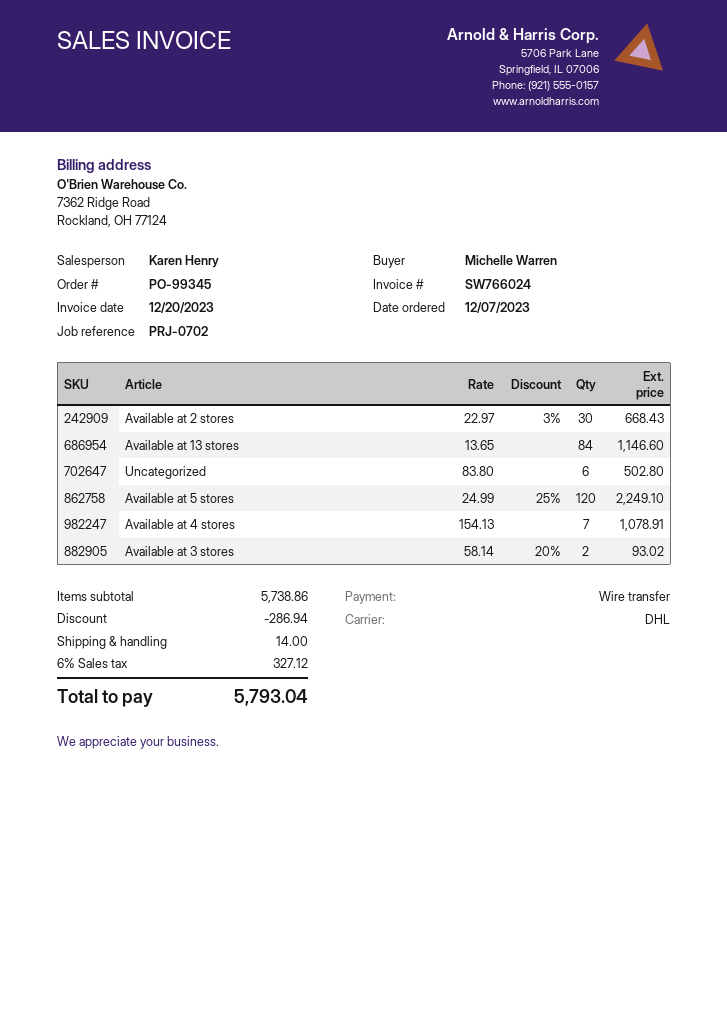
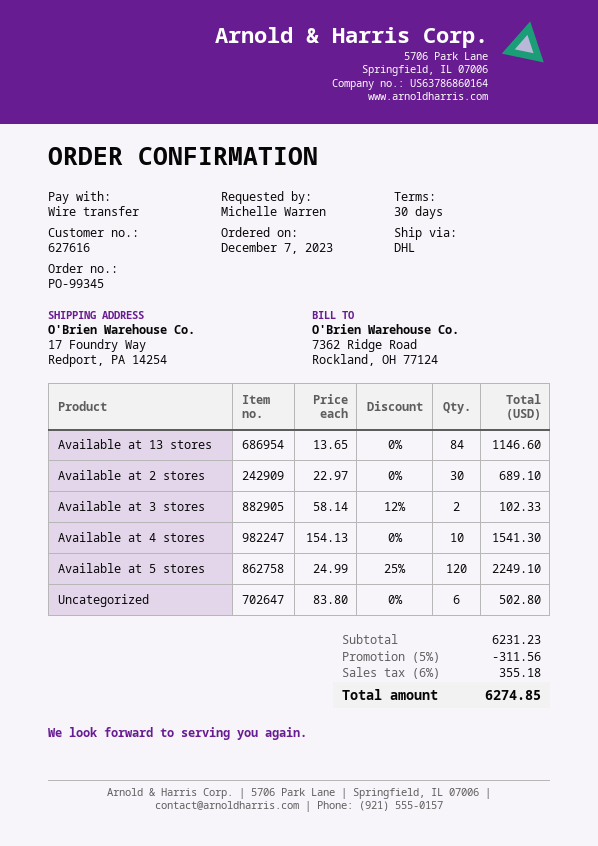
Available at 2 stores: 30 x 22.97 - 3% = 668.43 -> 30 x 22.97 = 689.10
Available at 4 stores: 7 x 154.13 = 1078.91 -> 10 x 154.13 = 1541.30
Available at 3 stores: 2 x 58.14 - 20% = 93.02 -> 2 x 58.14 - 12% = 102.33
subtotal: 5738.86 -> 6231.23
discount: 286.94 -> 311.56
shipping: 14.00 -> none
tax: 6% = 327.12 -> 6% = 355.18
total: 5793.04 -> 6274.85

